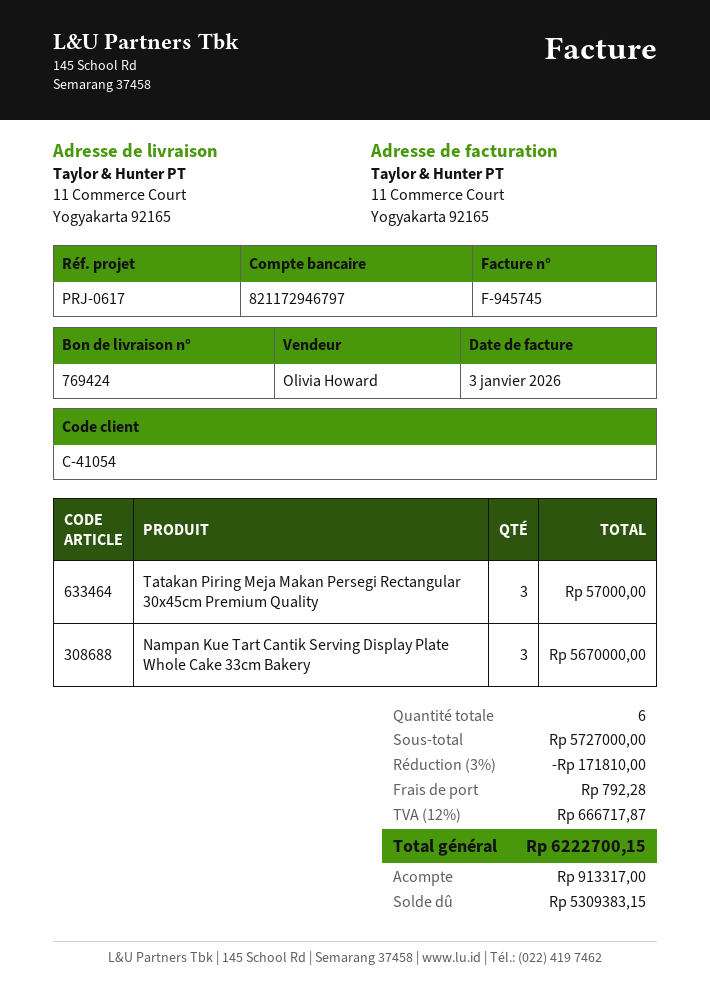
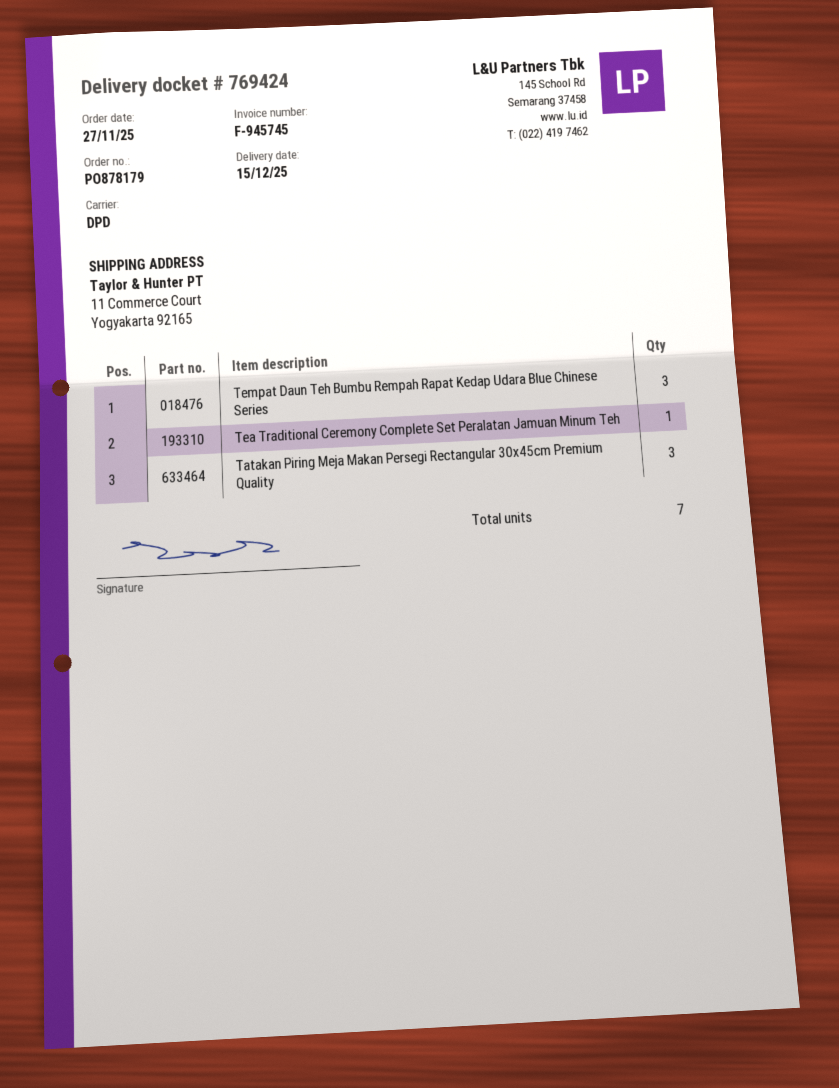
Nampan Kue Tart Cantik Serving Display Plate Whole Cake 33cm Bakery: 3 -> none
Tempat Daun Teh Bumbu Rempah Rapat Kedap Udara Blue Chinese Series: none -> 3
Tea Traditional Ceremony Complete Set Peralatan Jamuan Minum Teh: none -> 1
total quantity: 6 -> 7

